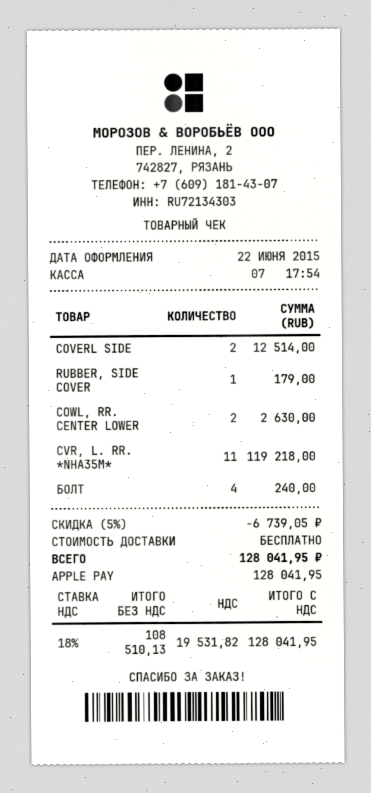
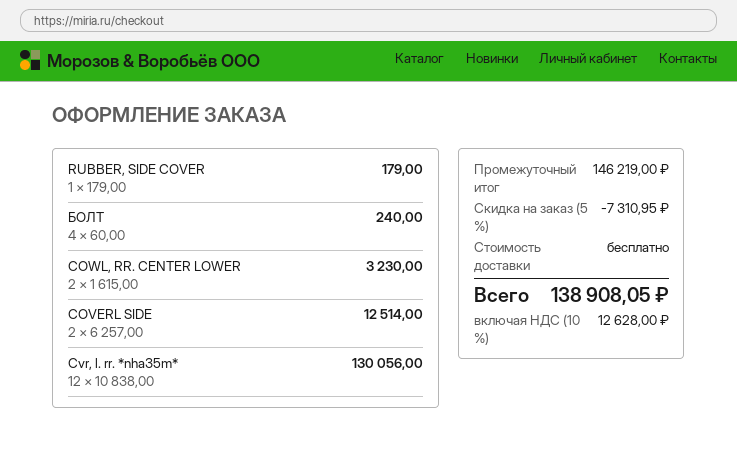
COWL, RR. CENTER LOWER: 2 for 2630.00 -> 2 for 3230.00
CVR, L. RR. *NHA35M*: 11 for 119218.00 -> 12 for 130056.00
discount: 5% = 6739.05 -> 5% = 7310.95
tax: 18% = 19531.82 -> 10% = 12628.00
total: 128041.95 -> 138908.05

